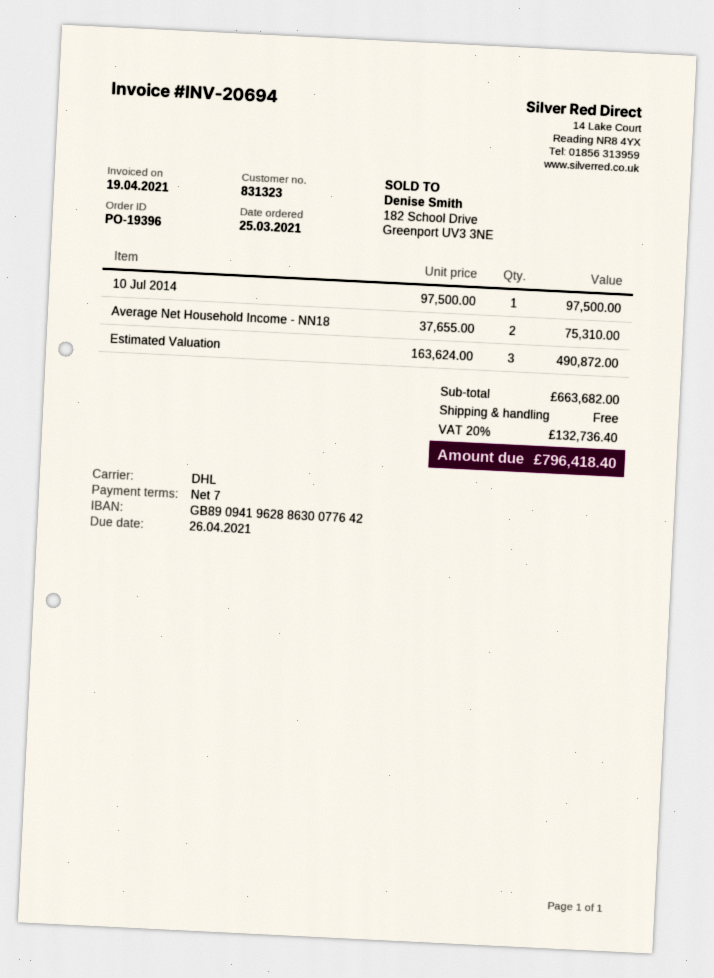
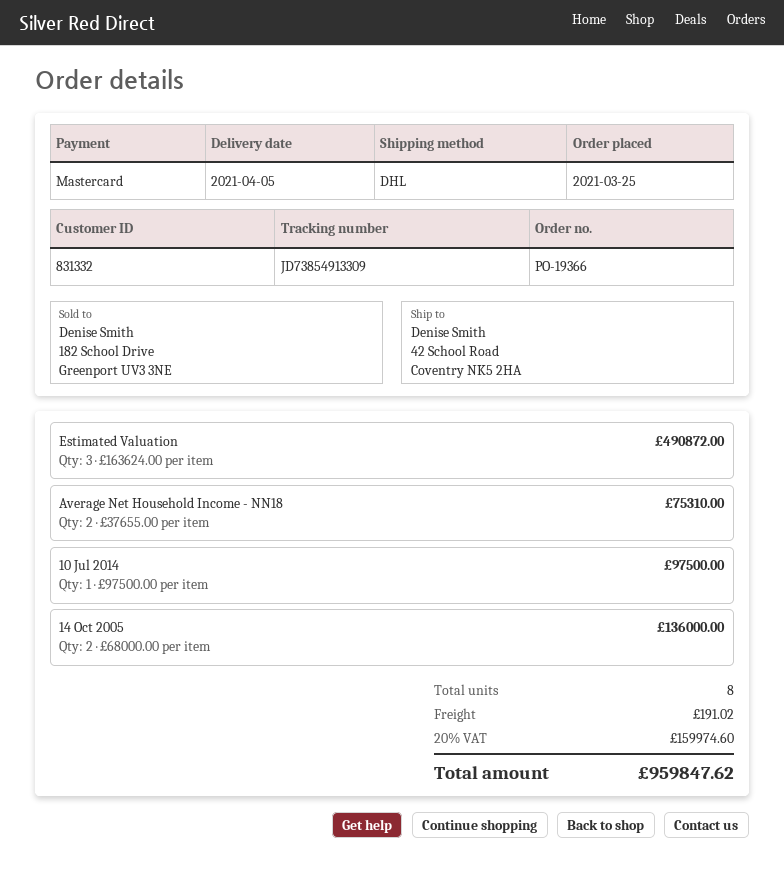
order number: PO-19396 -> PO-19366
customer number: 831323 -> 831332
14 Oct 2005: none -> 2 x 68000.00 = 136000.00
shipping: 0.00 -> 191.02
tax: 20% = 132736.40 -> 20% = 159974.60
total: 796418.40 -> 959847.62

